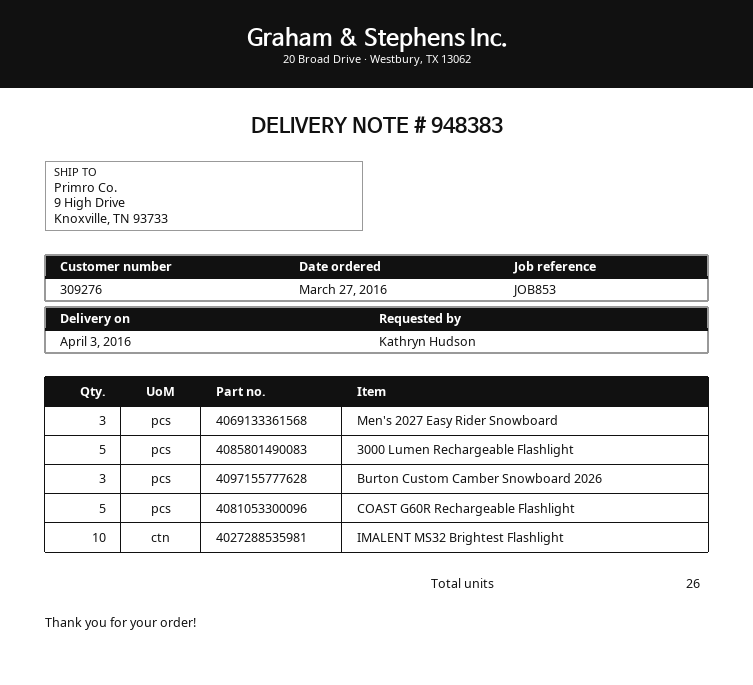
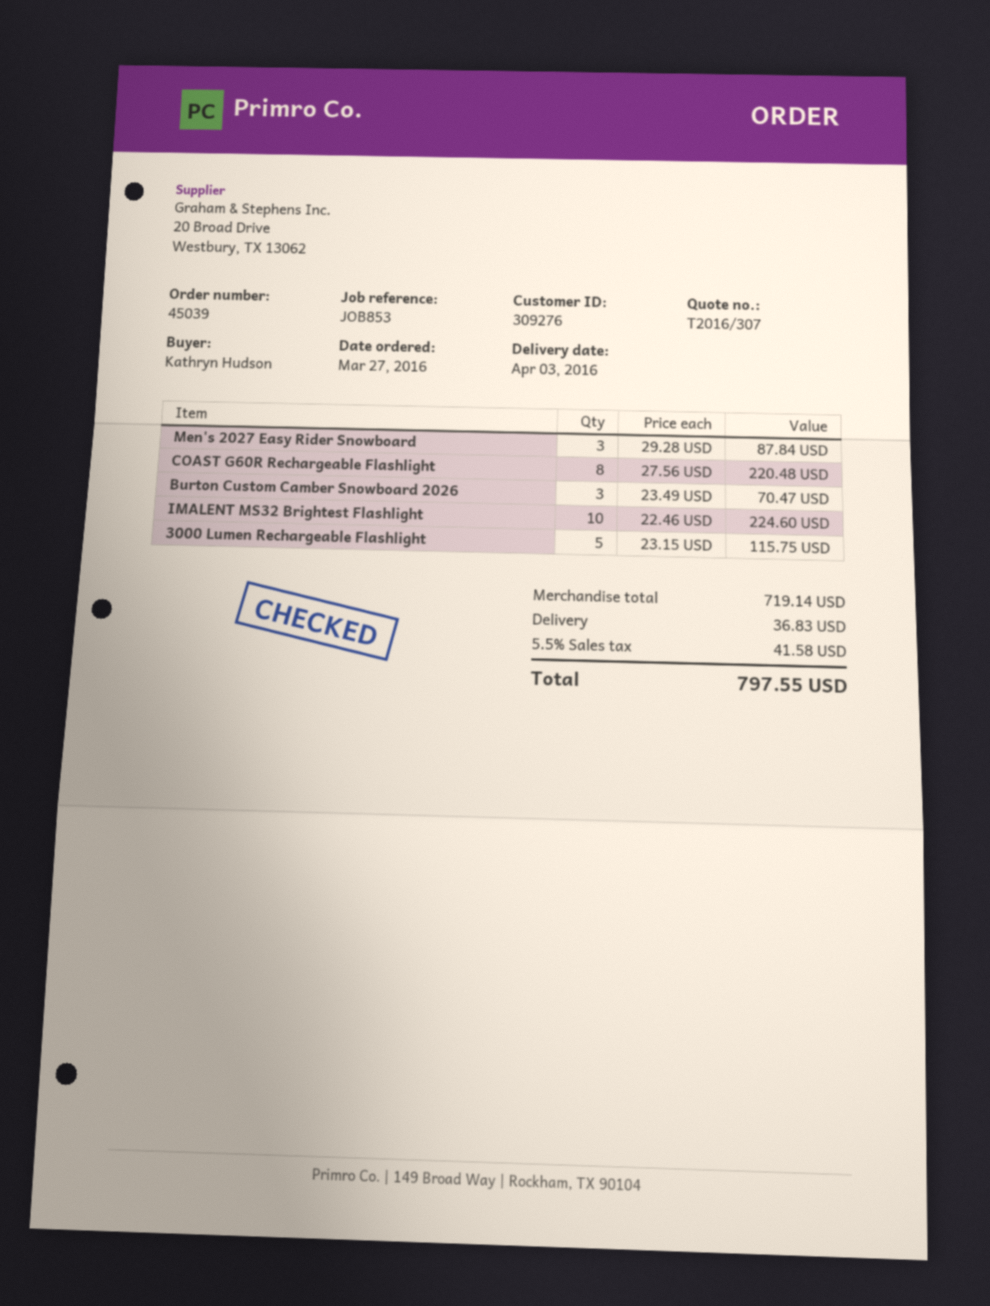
COAST G60R Rechargeable Flashlight: 5 -> 8

